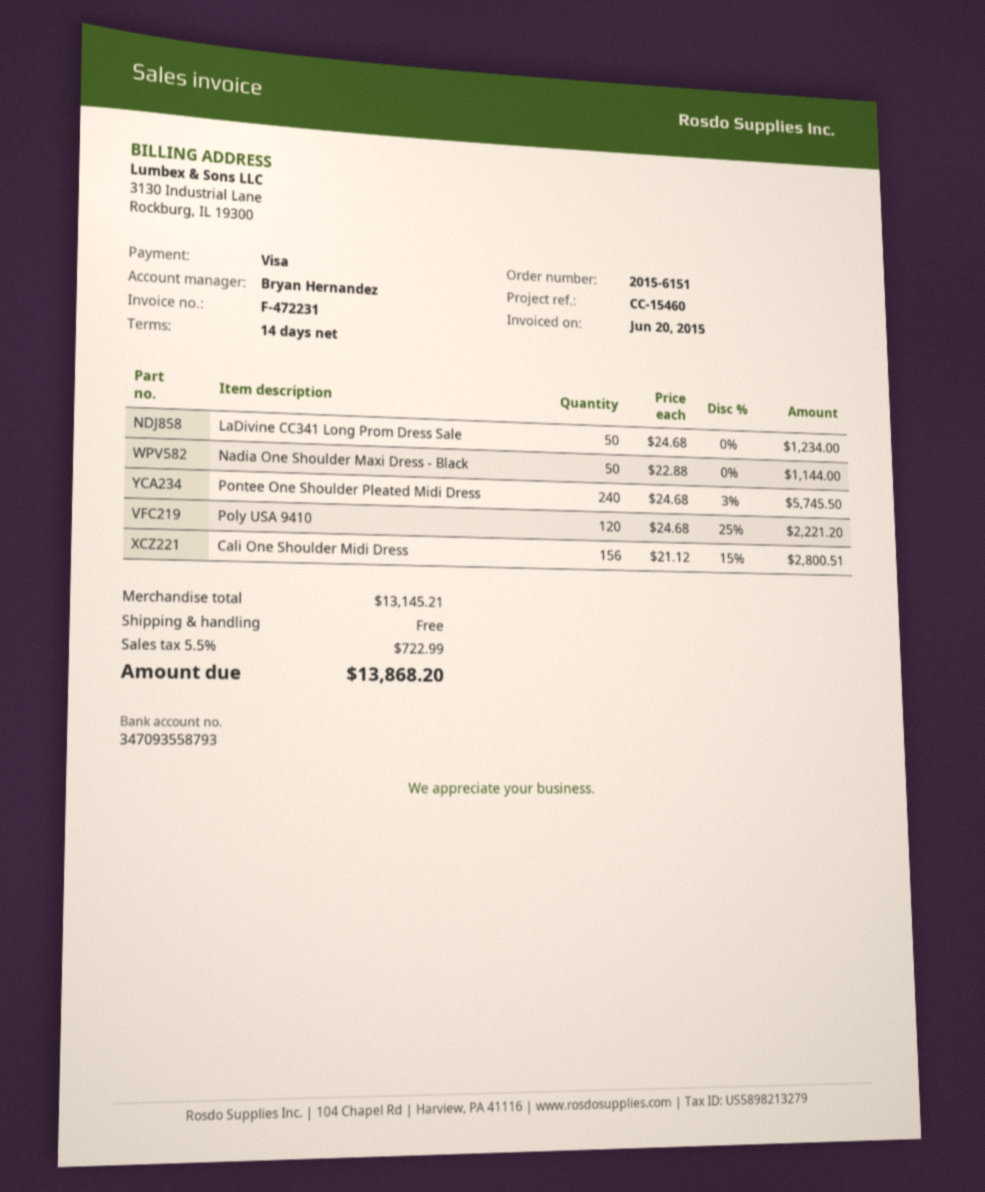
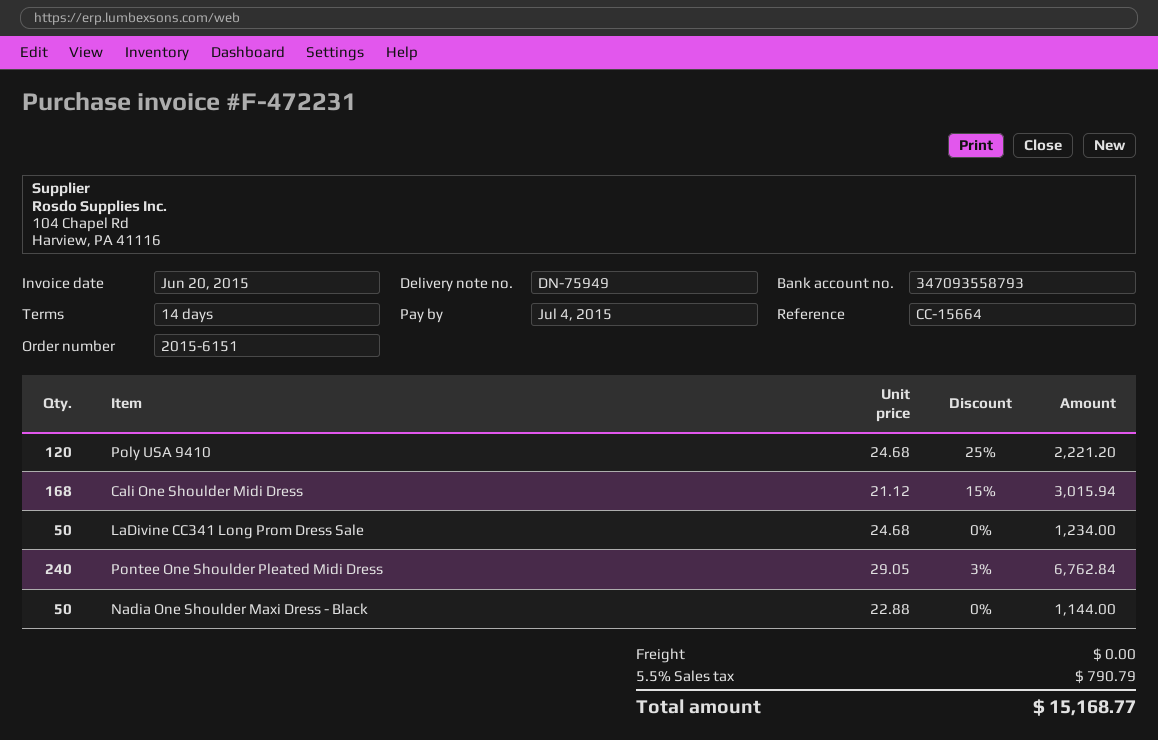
reference: CC-15460 -> CC-15664
Pontee One Shoulder Pleated Midi Dress: 240 x 24.68 - 3% = 5745.50 -> 240 x 29.05 - 3% = 6762.84
Cali One Shoulder Midi Dress: 156 x 21.12 - 15% = 2800.51 -> 168 x 21.12 - 15% = 3015.94
tax: 5.5% = 722.99 -> 5.5% = 790.79
total: 13868.20 -> 15168.77

